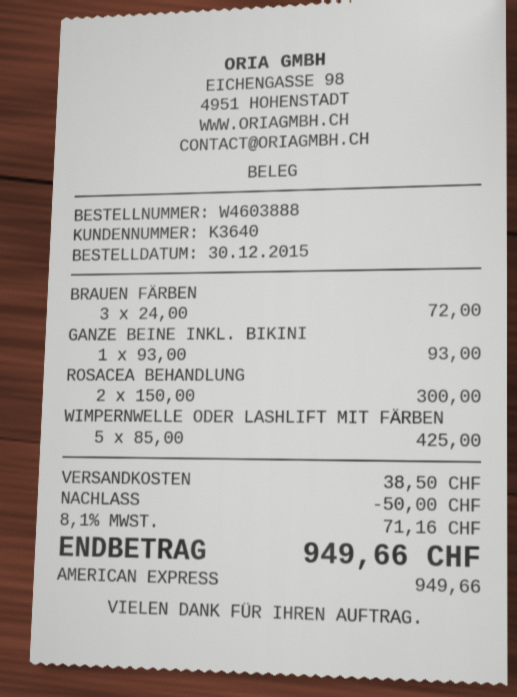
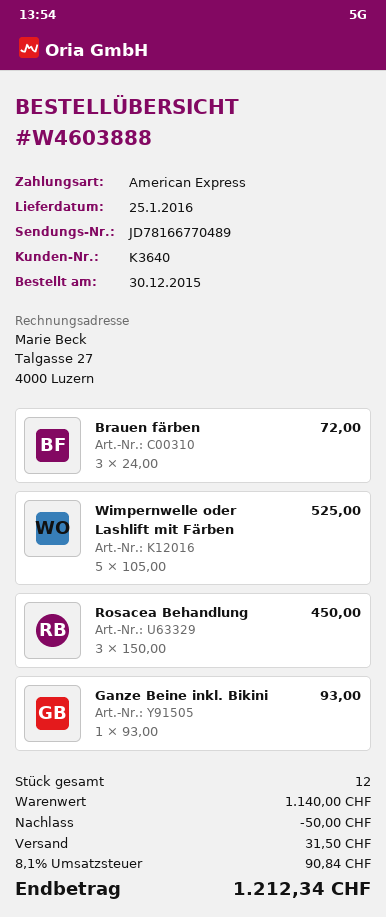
ROSACEA BEHANDLUNG: 2 x 150.00 = 300.00 -> 3 x 150.00 = 450.00
WIMPERNWELLE ODER LASHLIFT MIT FÄRBEN: 5 x 85.00 = 425.00 -> 5 x 105.00 = 525.00
shipping: 38.50 -> 31.50
tax: 8.1% = 71.16 -> 8.1% = 90.84
total: 949.66 -> 1212.34

